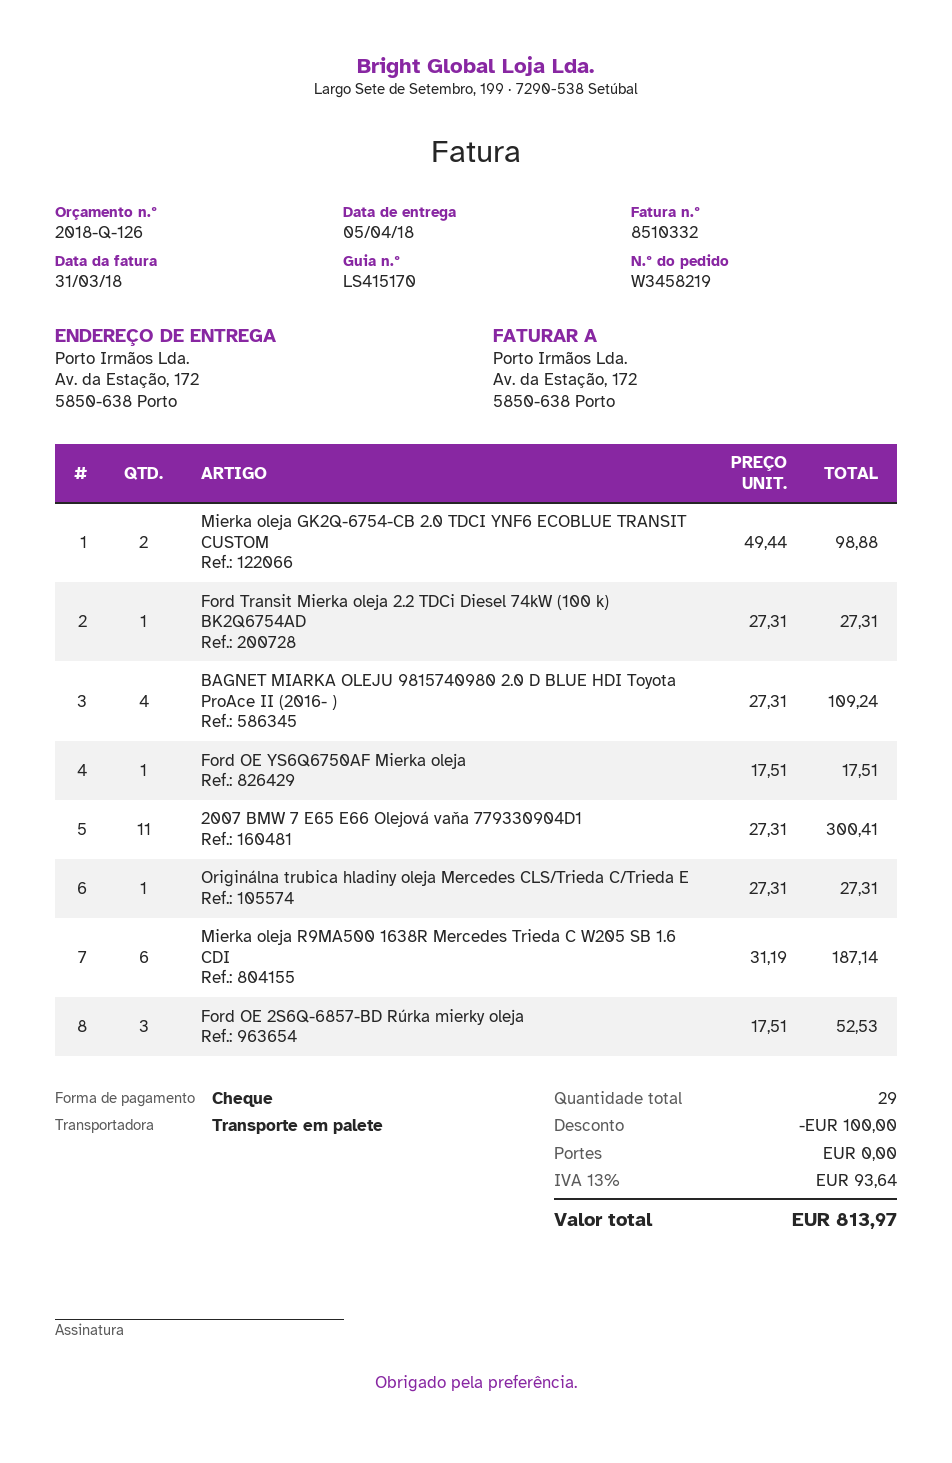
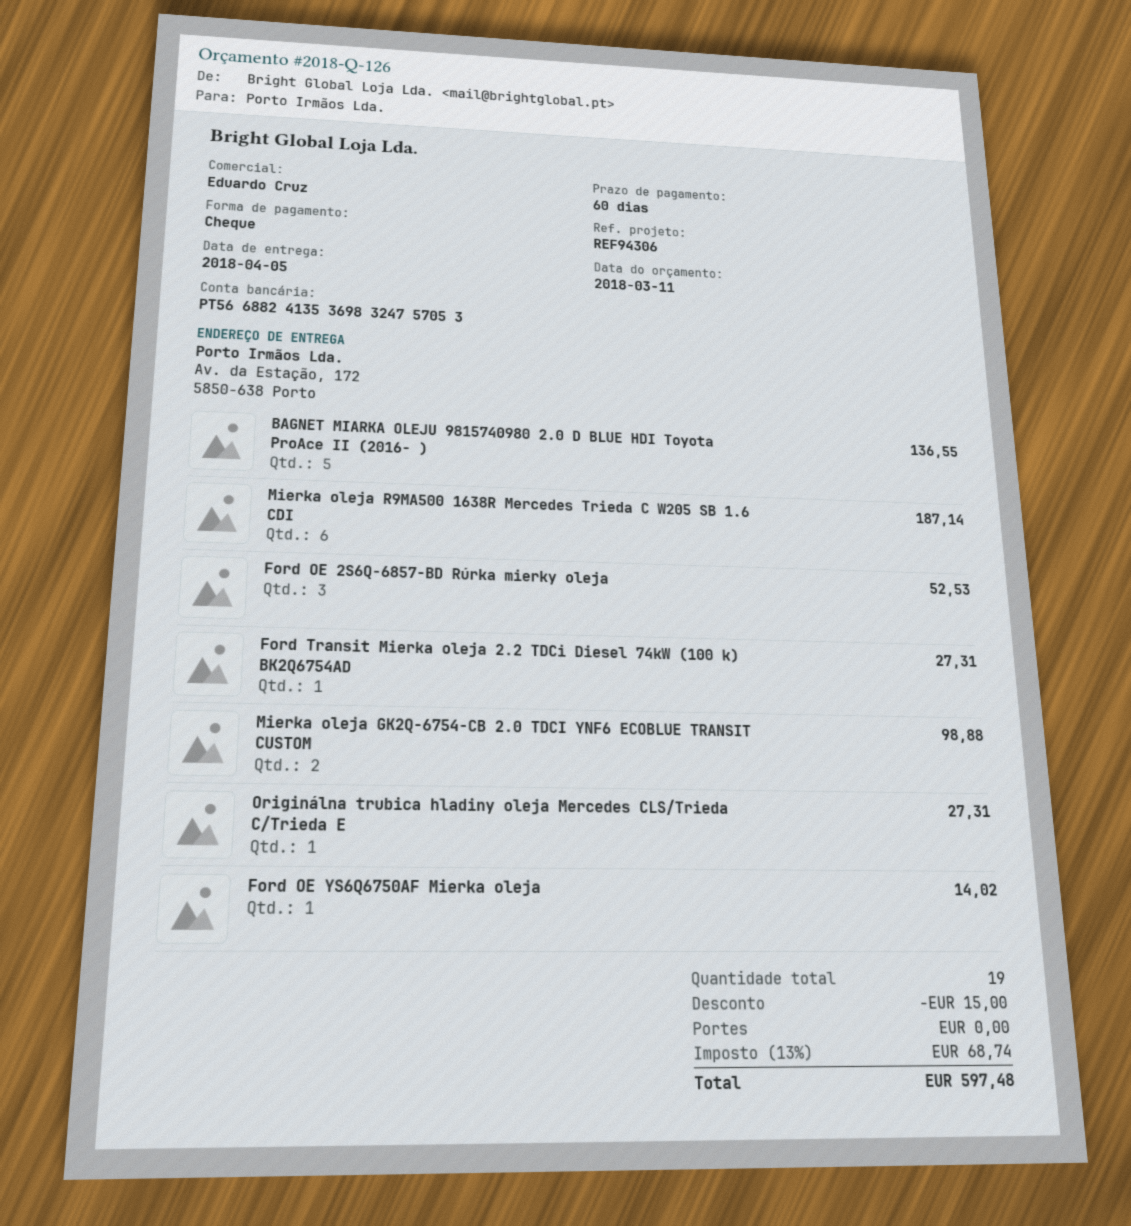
BAGNET MIARKA OLEJU 9815740980 2.0 D BLUE HDI Toyota ProAce II (2016- ): 4 for 109.24 -> 5 for 136.55
Ford OE YS6Q6750AF Mierka oleja: 1 for 17.51 -> 1 for 14.02
2007 BMW 7 E65 E66 Olejová vaňa 779330904D1: 11 for 300.41 -> none
total quantity: 29 -> 19
discount: 100.00 -> 15.00
tax: 13% = 93.64 -> 13% = 68.74
total: 813.97 -> 597.48

